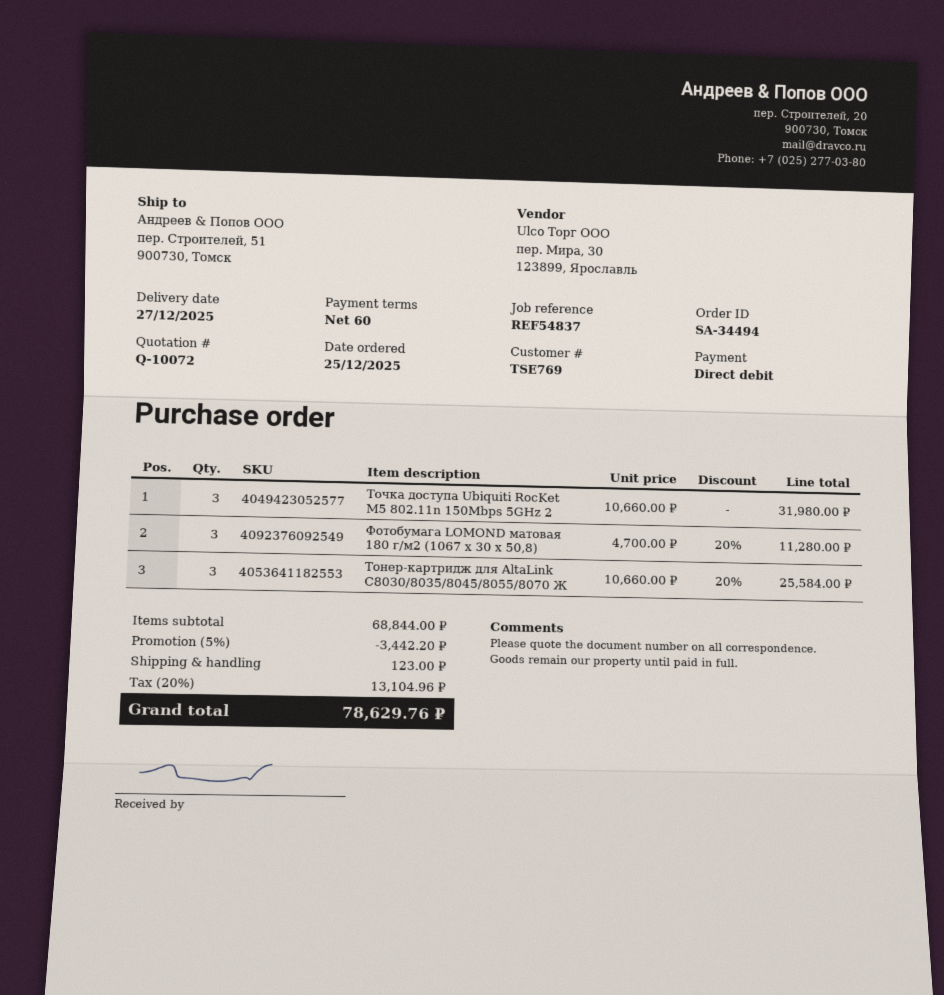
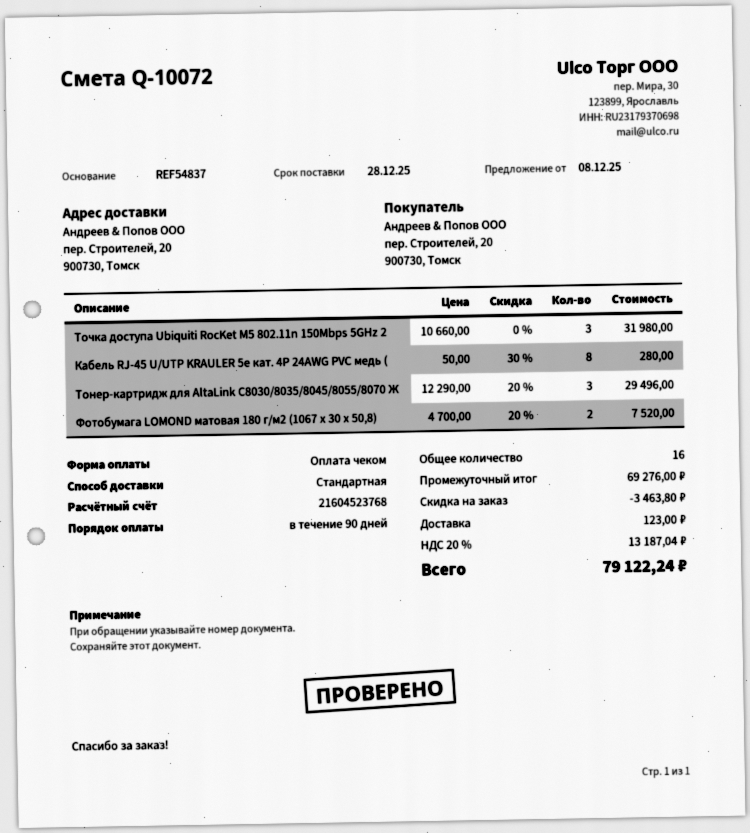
delivery date: 2025-12-27 -> 2025-12-28
payment terms: 60 days -> 90 days
payment method: direct debit -> cheque
ship to: пер. Строителей, 51, 900730, Томск -> пер. Строителей, 20, 900730, Томск
Фотобумага LOMOND матовая 180 г/м2 (1067 x 30 x 50,8): 3 x 4700.00 - 20% = 11280.00 -> 2 x 4700.00 - 20% = 7520.00
Тонер-картридж для AltaLink C8030/8035/8045/8055/8070 Ж: 3 x 10660.00 - 20% = 25584.00 -> 3 x 12290.00 - 20% = 29496.00
Кабель RJ-45 U/UTP KRAULER 5e кат. 4P 24AWG PVC медь (: none -> 8 x 50.00 - 30% = 280.00
subtotal: 68844.00 -> 69276.00
discount: 3442.20 -> 3463.80
tax: 20% = 13104.96 -> 20% = 13187.04
total: 78629.76 -> 79122.24

